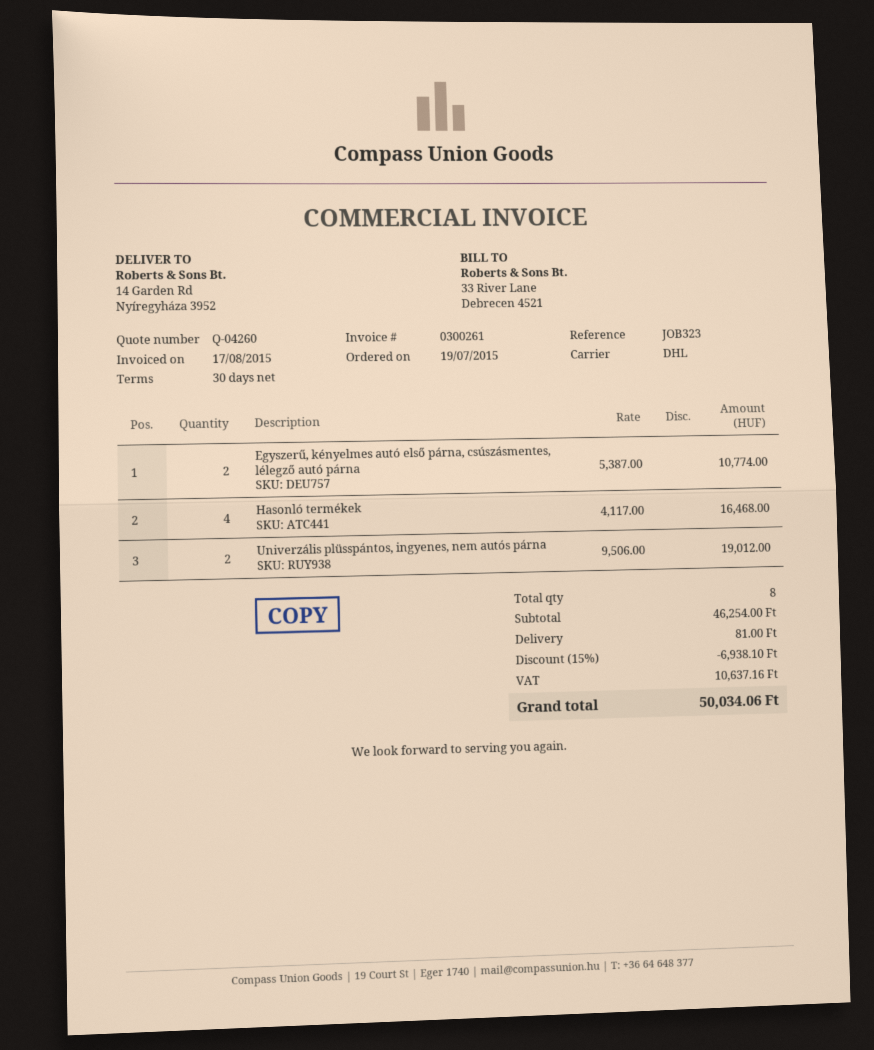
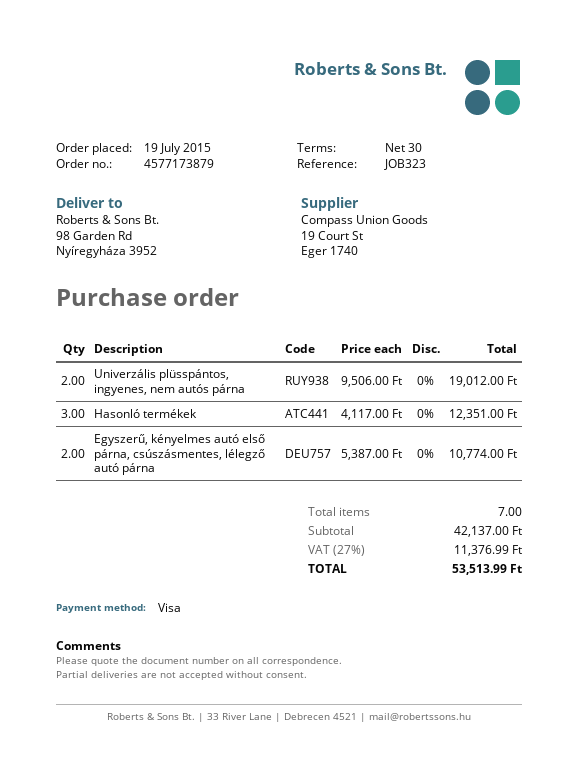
ship to: 14 Garden Rd, Nyíregyháza 3952 -> 98 Garden Rd, Nyíregyháza 3952
Hasonló termékek: 4 x 4117.00 = 16468.00 -> 3 x 4117.00 = 12351.00
total quantity: 8 -> 7
subtotal: 46254.00 -> 42137.00
discount: 15% = 6938.10 -> none
shipping: 81.00 -> none
tax: 10637.16 -> 11376.99
total: 50034.06 -> 53513.99

